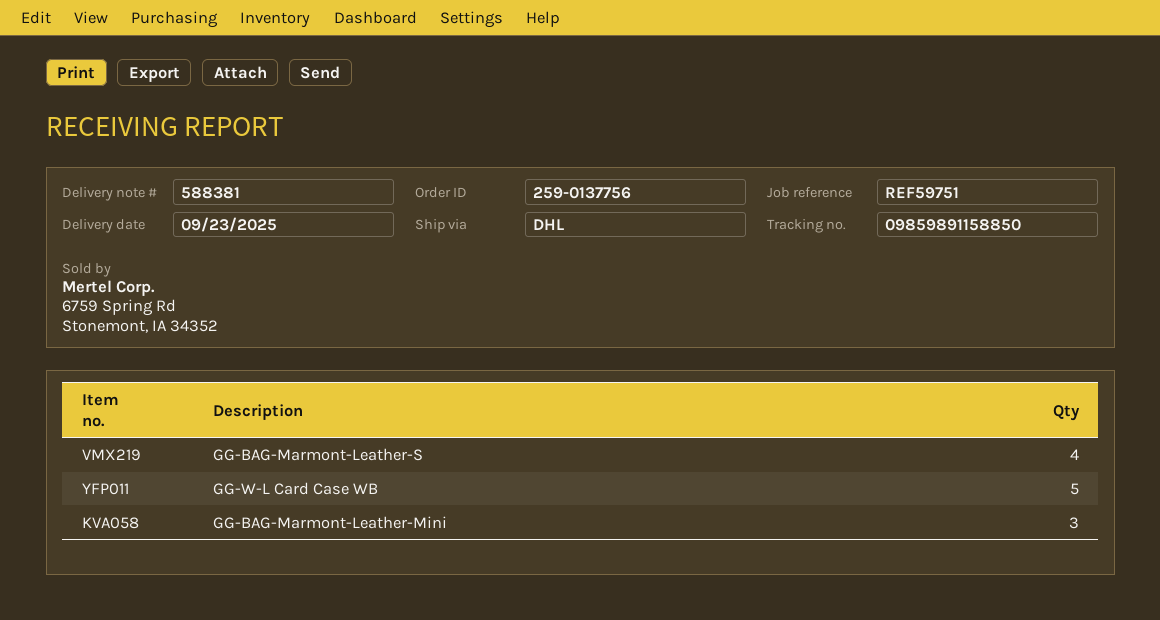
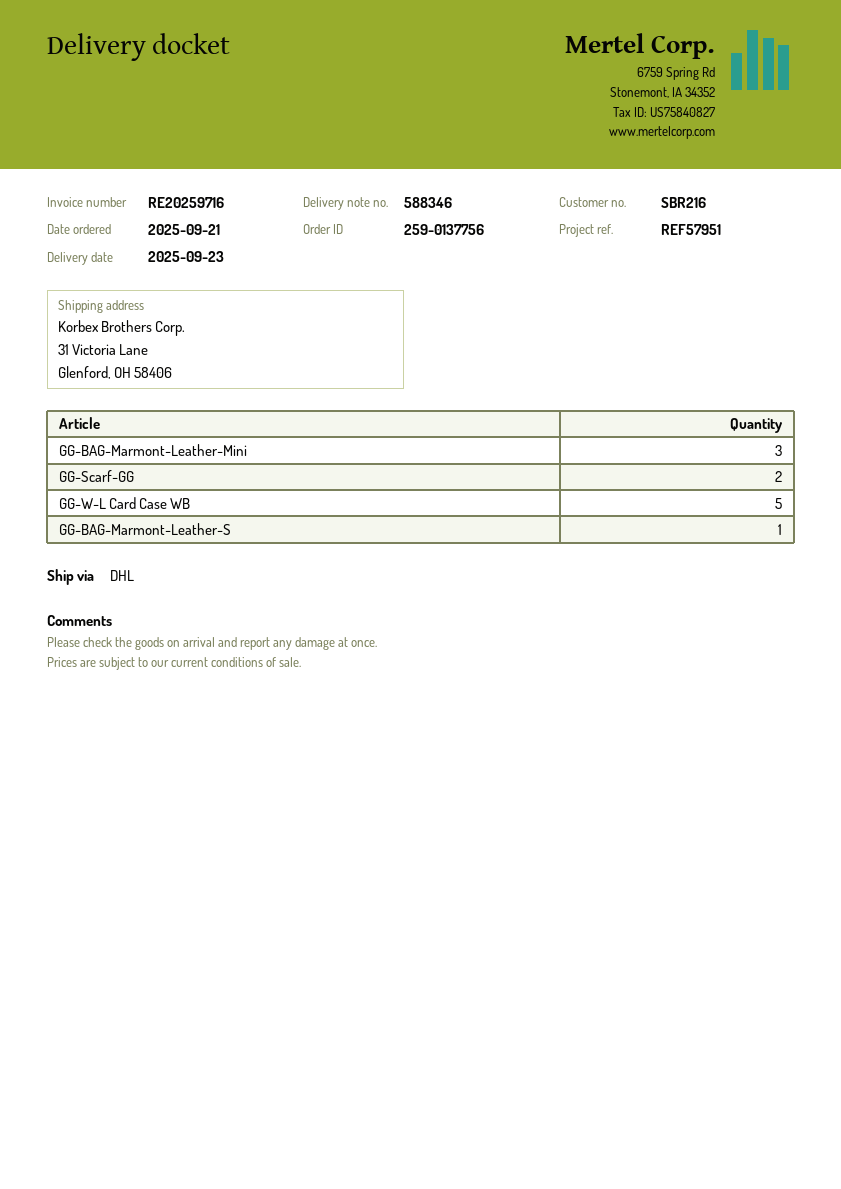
delivery note number: 588381 -> 588346
reference: REF59751 -> REF57951
GG-BAG-Marmont-Leather-S: 4 -> 1
GG-Scarf-GG: none -> 2

